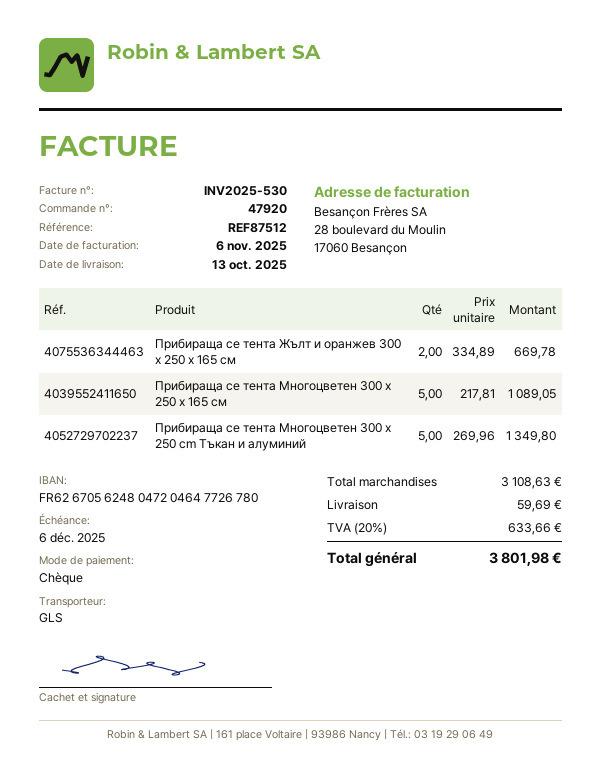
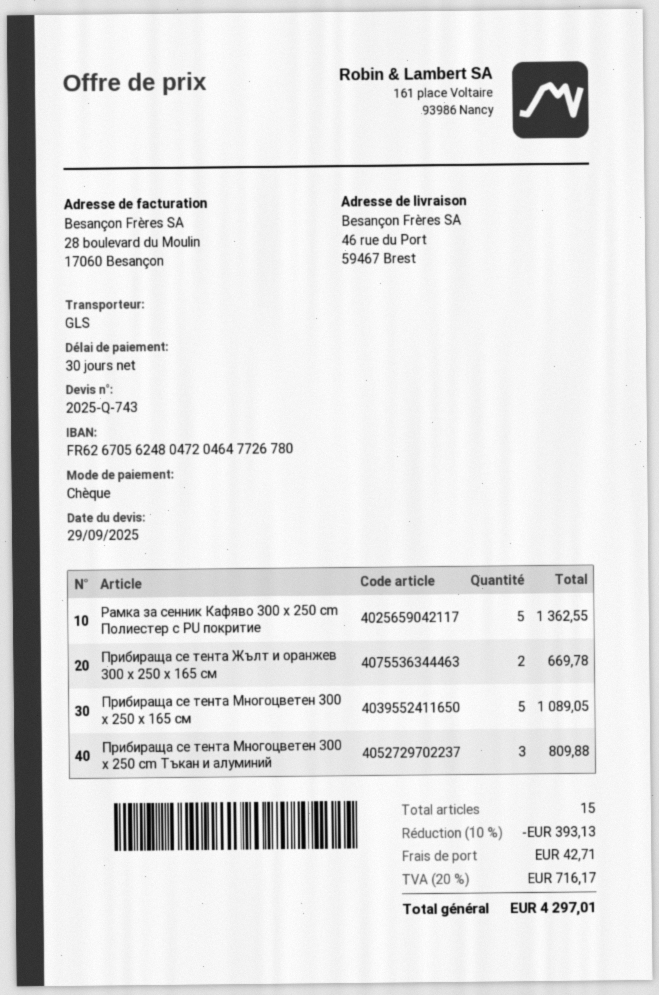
Прибираща се тента Многоцветен 300 x 250 cm Тъкан и алуминий: 5 for 1349.80 -> 3 for 809.88
Рамка за сенник Кафяво 300 x 250 cm Полиестер с PU покритие: none -> 5 for 1362.55
discount: none -> 10% = 393.13
shipping: 59.69 -> 42.71
tax: 20% = 633.66 -> 20% = 716.17
total: 3801.98 -> 4297.01

